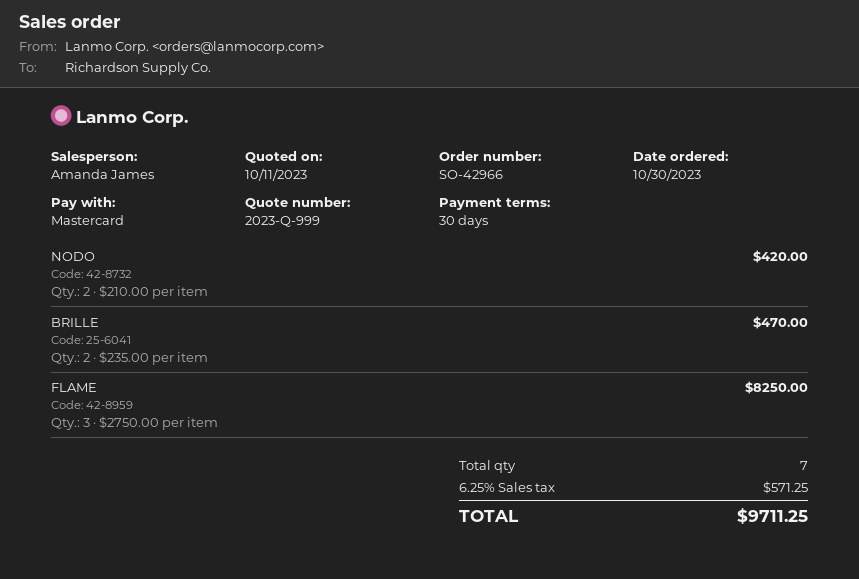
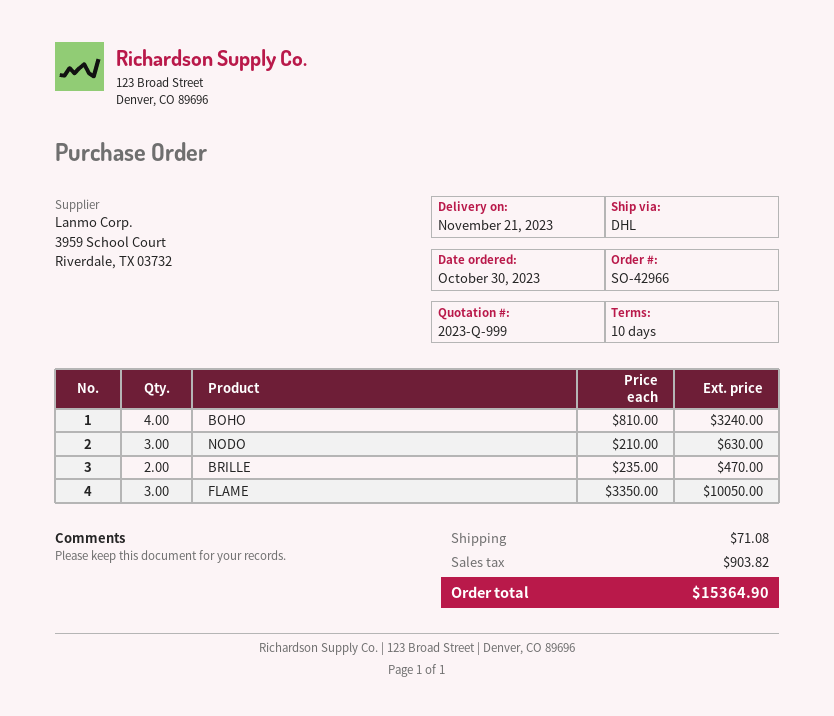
payment terms: 30 days -> 10 days
NODO: 2 x 210.00 = 420.00 -> 3 x 210.00 = 630.00
FLAME: 3 x 2750.00 = 8250.00 -> 3 x 3350.00 = 10050.00
BOHO: none -> 4 x 810.00 = 3240.00
shipping: none -> 71.08
tax: 571.25 -> 903.82
total: 9711.25 -> 15364.90

